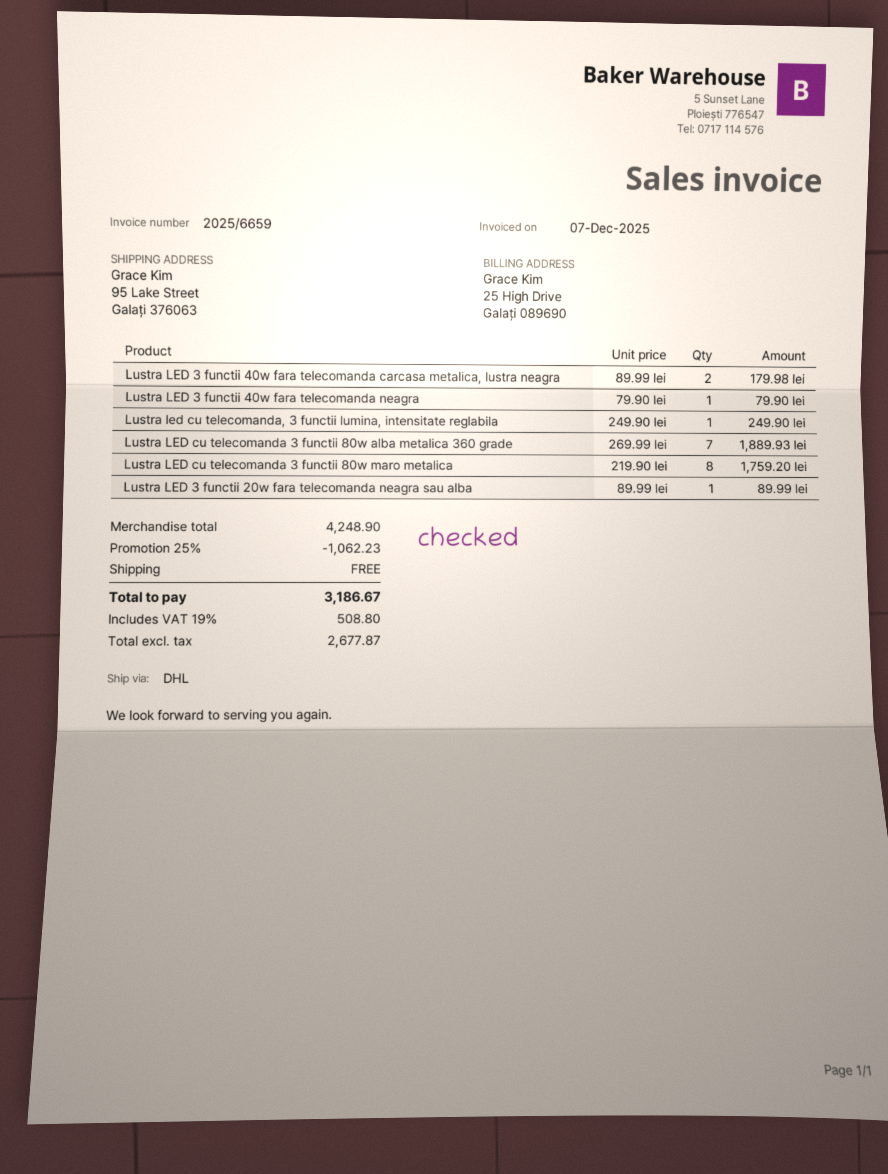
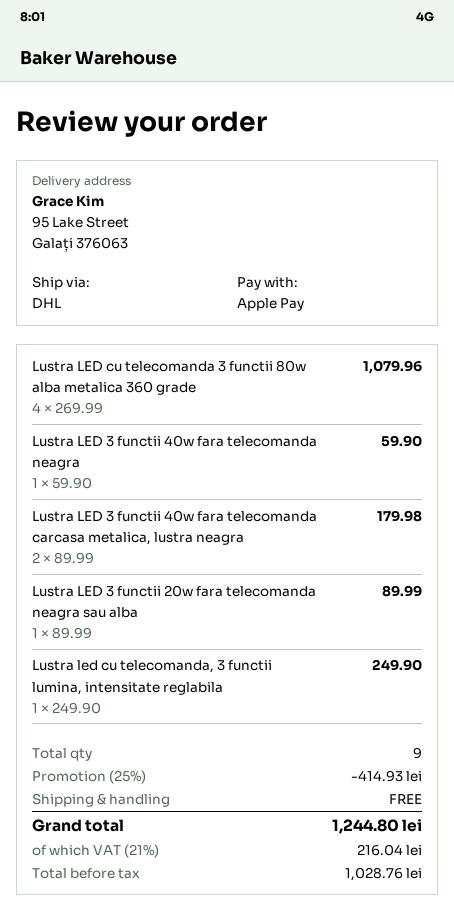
Lustra LED 3 functii 40w fara telecomanda neagra: 1 x 79.90 = 79.90 -> 1 x 59.90 = 59.90
Lustra LED cu telecomanda 3 functii 80w alba metalica 360 grade: 7 x 269.99 = 1889.93 -> 4 x 269.99 = 1079.96
Lustra LED cu telecomanda 3 functii 80w maro metalica: 8 x 219.90 = 1759.20 -> none
discount: 25% = 1062.23 -> 25% = 414.93
net: 2677.87 -> 1028.76
tax: 19% = 508.80 -> 21% = 216.04
total: 3186.67 -> 1244.80

